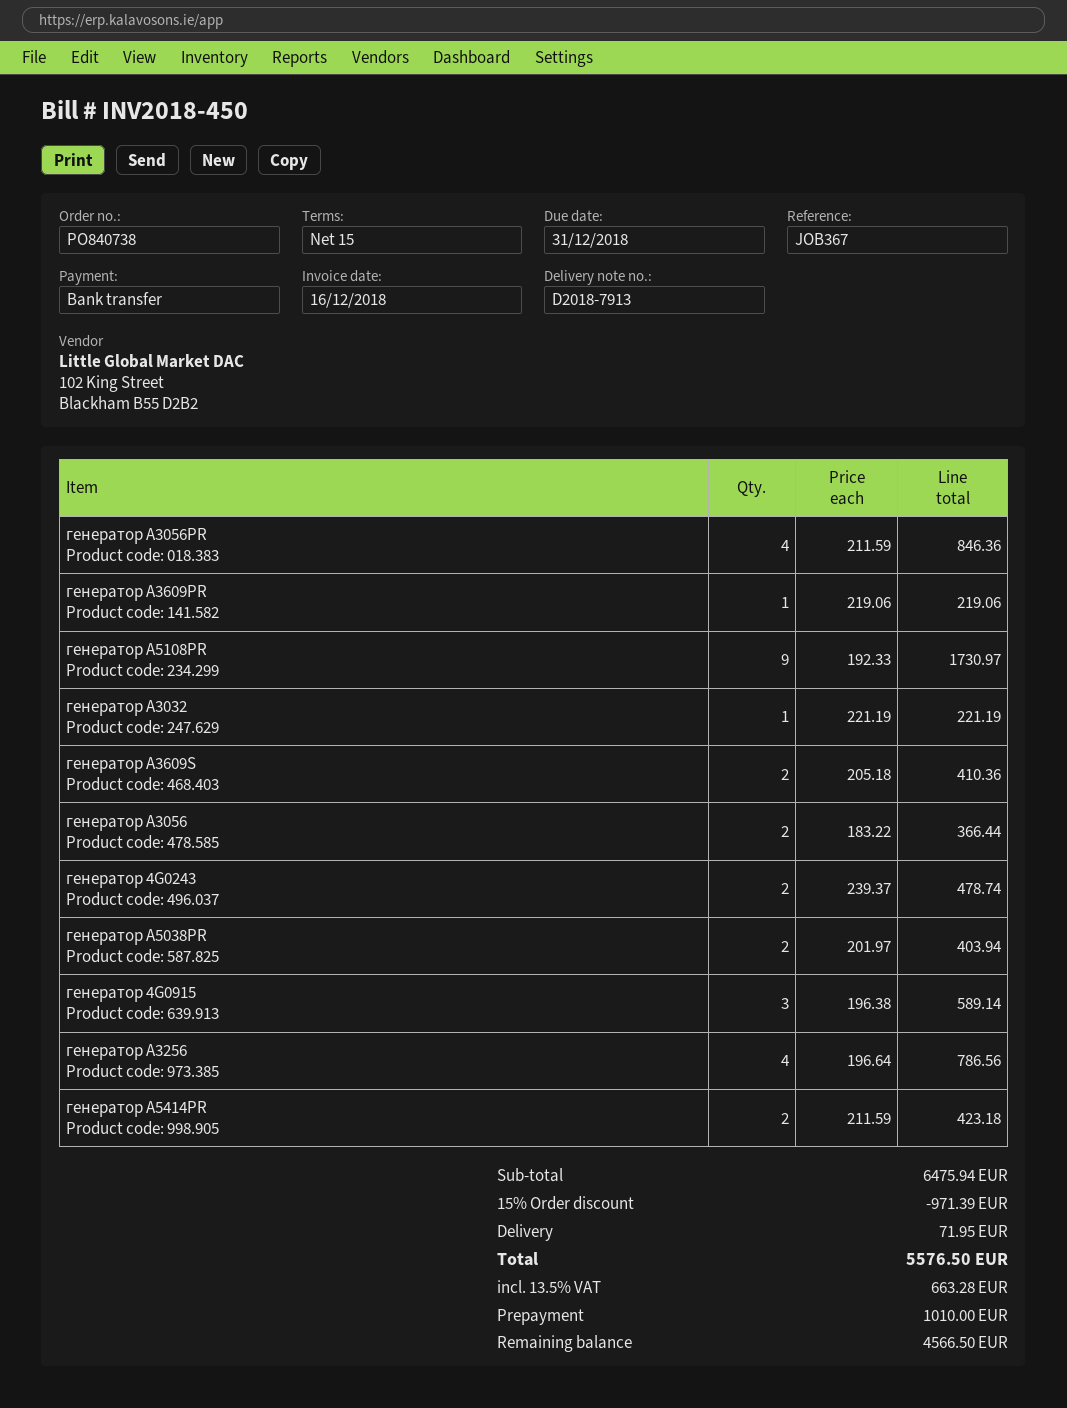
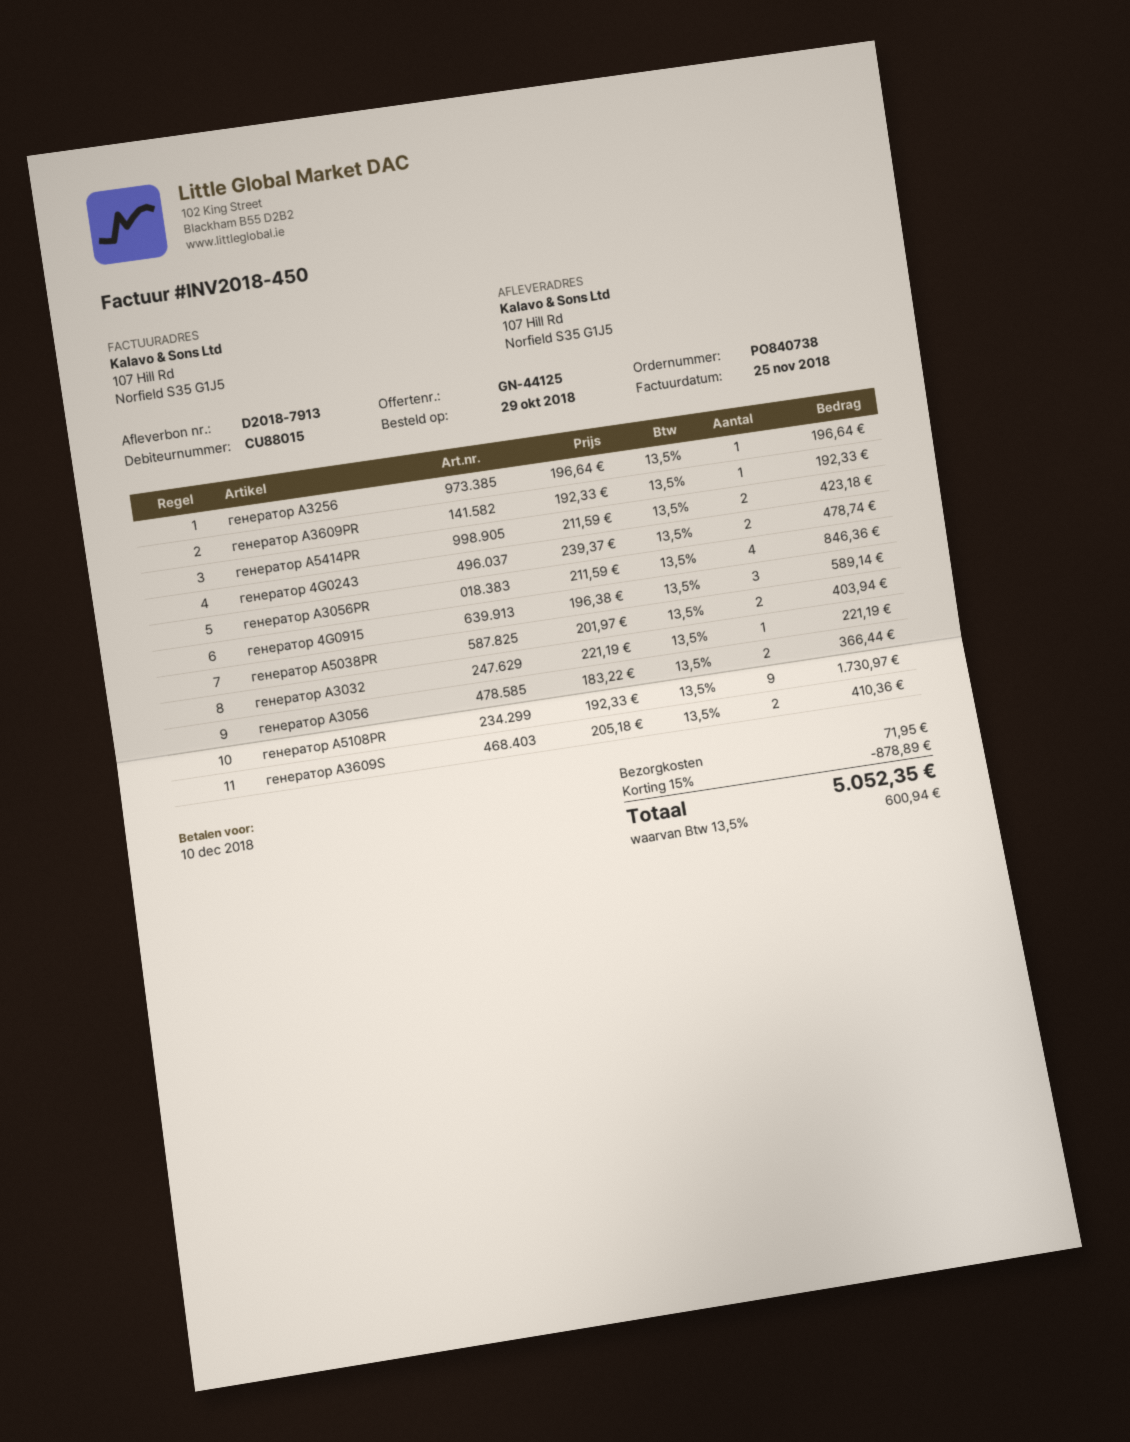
invoice date: 2018-12-16 -> 2018-11-25
due date: 2018-12-31 -> 2018-12-10
генератор A3609PR: 1 x 219.06 = 219.06 -> 1 x 192.33 = 192.33
генератор A3256: 4 x 196.64 = 786.56 -> 1 x 196.64 = 196.64
discount: 15% = 971.39 -> 15% = 878.89
tax: 13.5% = 663.28 -> 13.5% = 600.94
total: 5576.50 -> 5052.35

